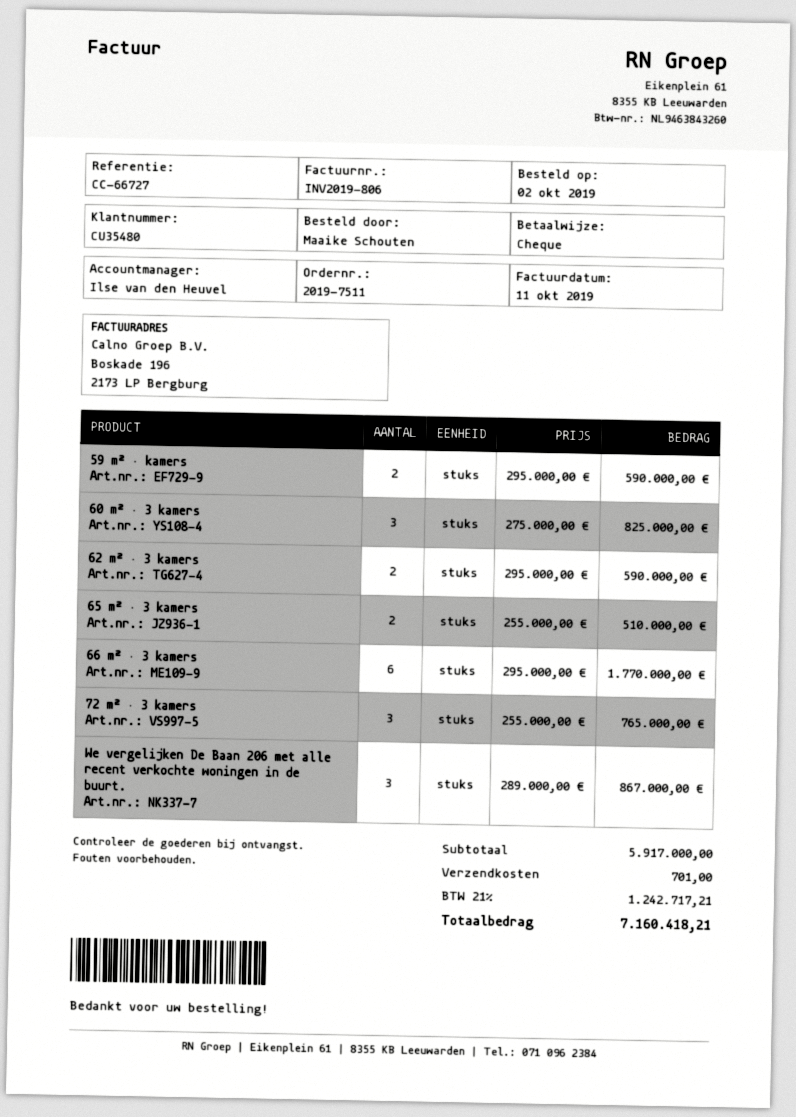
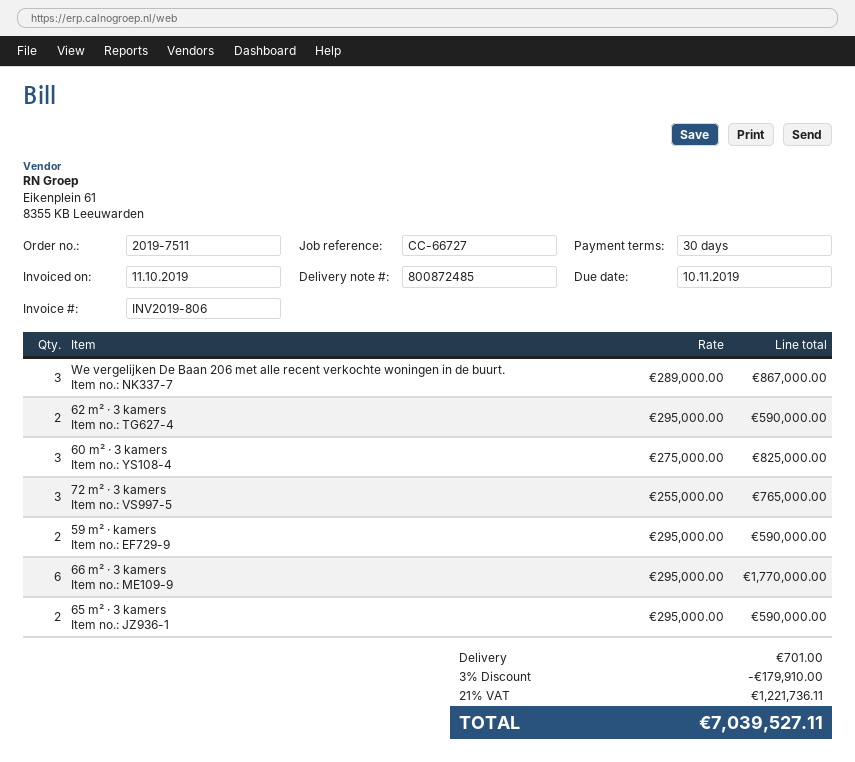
65 m² · 3 kamers: 2 x 255000.00 = 510000.00 -> 2 x 295000.00 = 590000.00
discount: none -> 3% = 179910.00
tax: 21% = 1242717.21 -> 21% = 1221736.11
total: 7160418.21 -> 7039527.11

